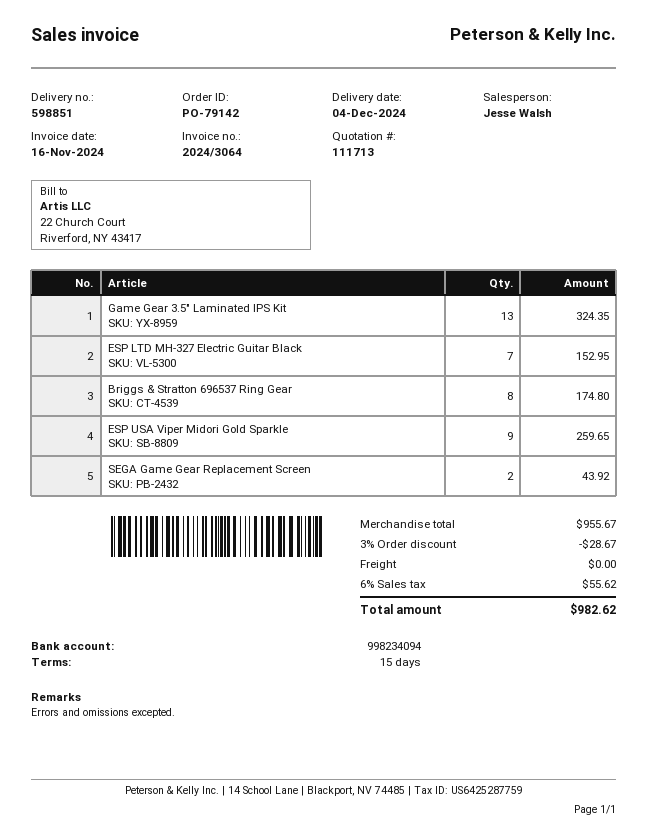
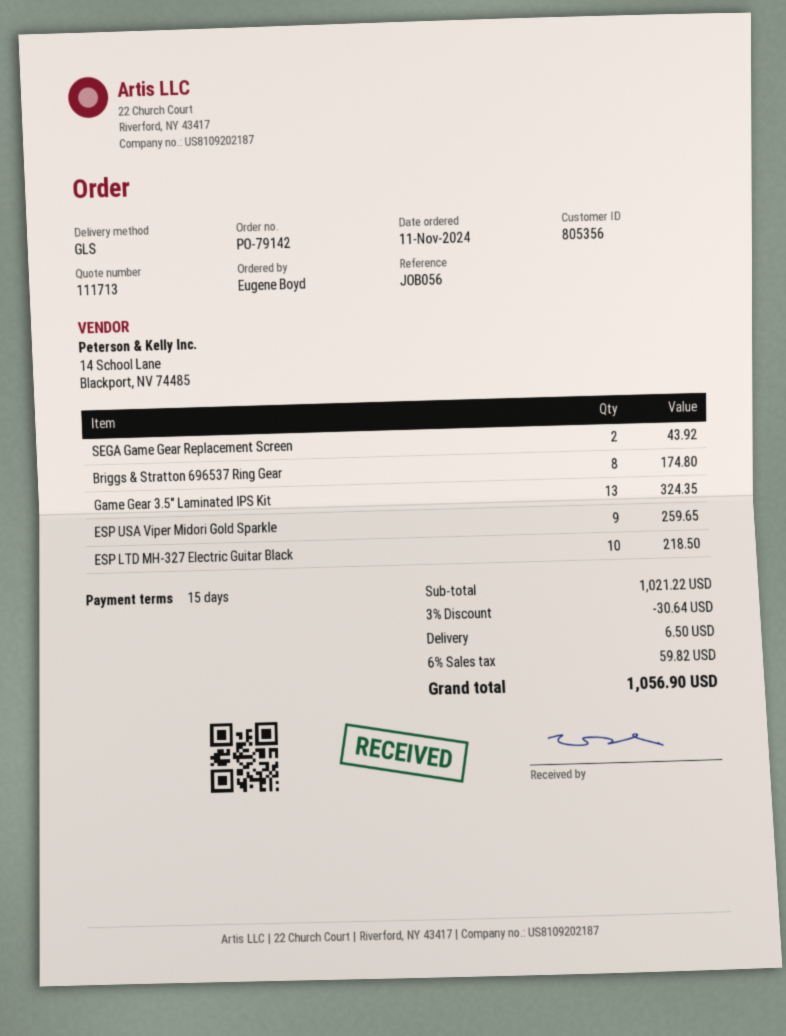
ESP LTD MH-327 Electric Guitar Black: 7 for 152.95 -> 10 for 218.50
subtotal: 955.67 -> 1021.22
discount: 3% = 28.67 -> 3% = 30.64
shipping: 0.00 -> 6.50
tax: 6% = 55.62 -> 6% = 59.82
total: 982.62 -> 1056.90

